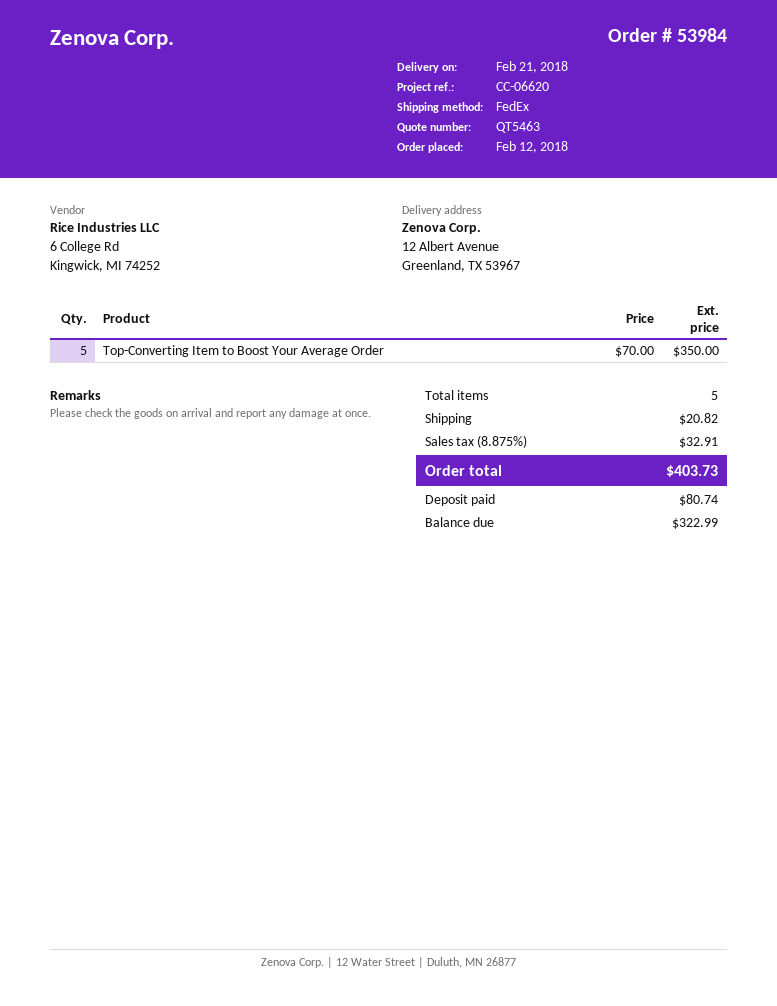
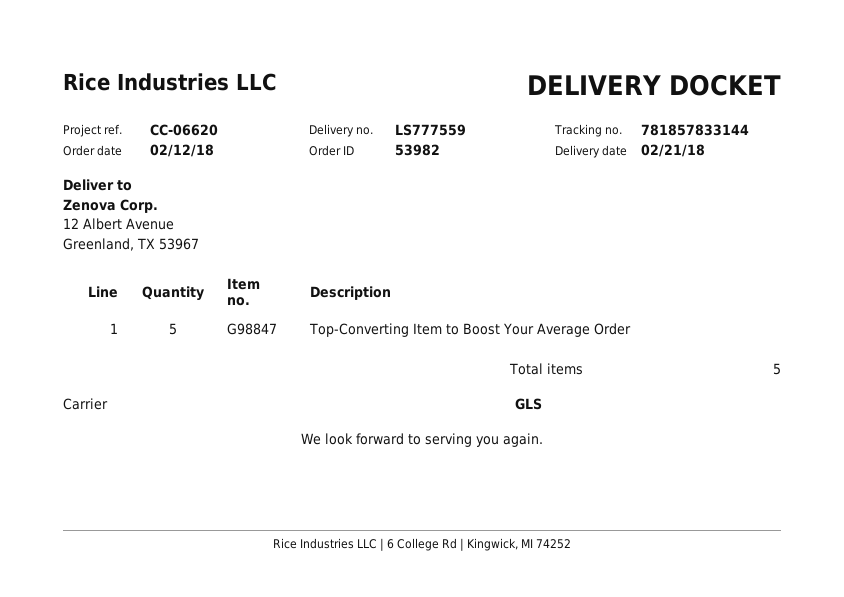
order number: 53984 -> 53982
shipping method: FedEx -> GLS

